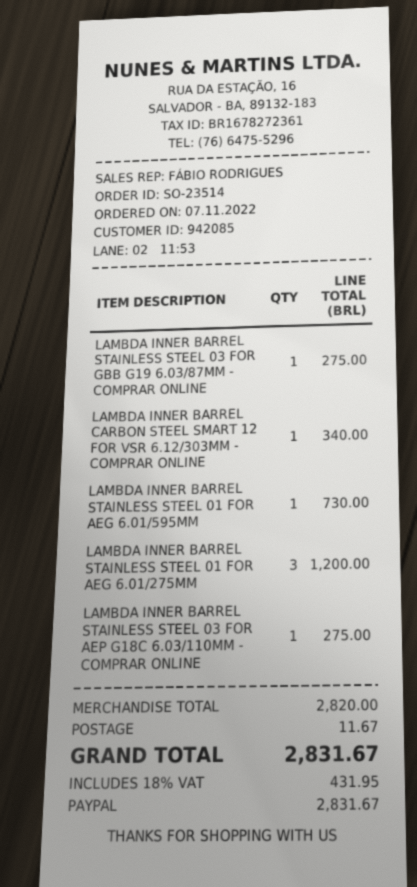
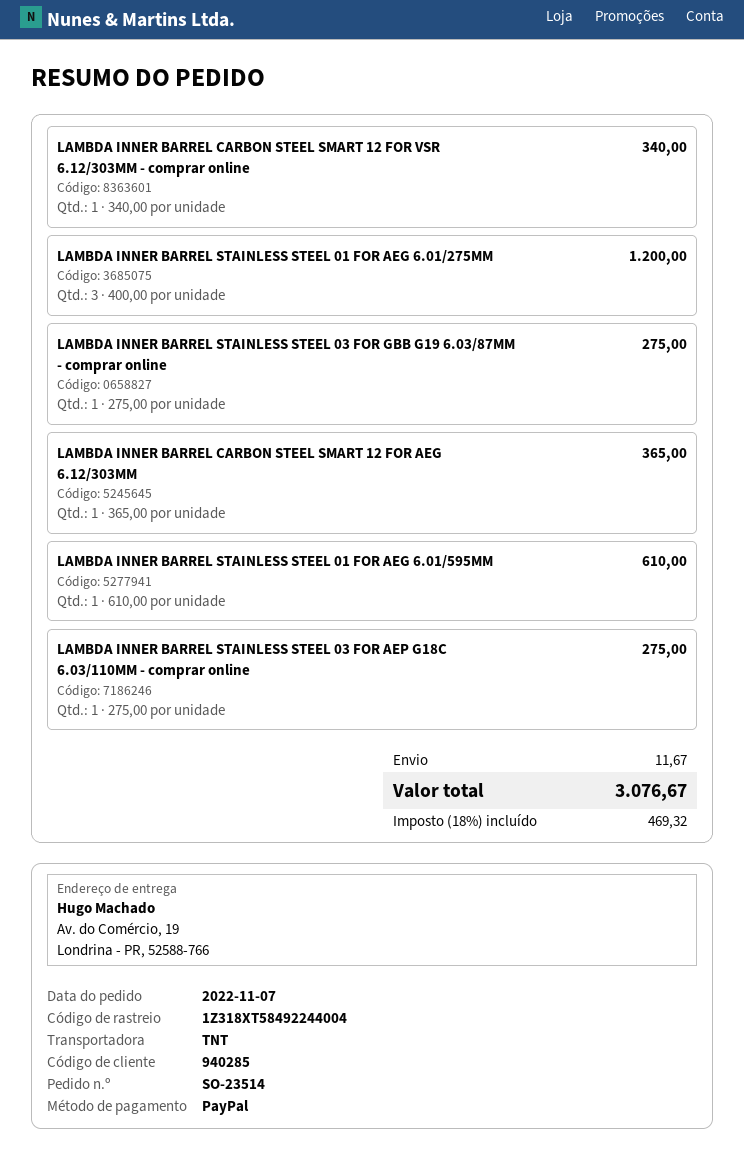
customer number: 942085 -> 940285
LAMBDA INNER BARREL STAINLESS STEEL 01 FOR AEG 6.01/595MM: 1 for 730.00 -> 1 for 610.00
LAMBDA INNER BARREL CARBON STEEL SMART 12 FOR AEG 6.12/303MM: none -> 1 for 365.00
tax: 18% = 431.95 -> 18% = 469.32
total: 2831.67 -> 3076.67

